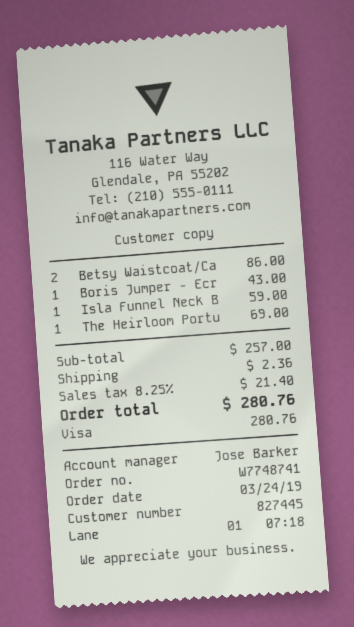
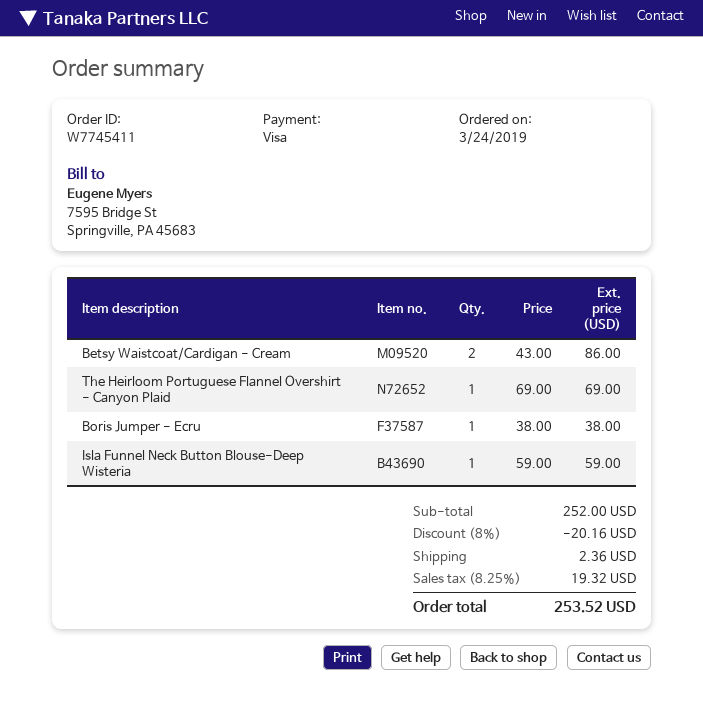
order number: W7748741 -> W7745411
Boris Jumper - Ecr: 1 for 43.00 -> 1 for 38.00
subtotal: 257.00 -> 252.00
discount: none -> 8% = 20.16
tax: 8.25% = 21.40 -> 8.25% = 19.32
total: 280.76 -> 253.52

